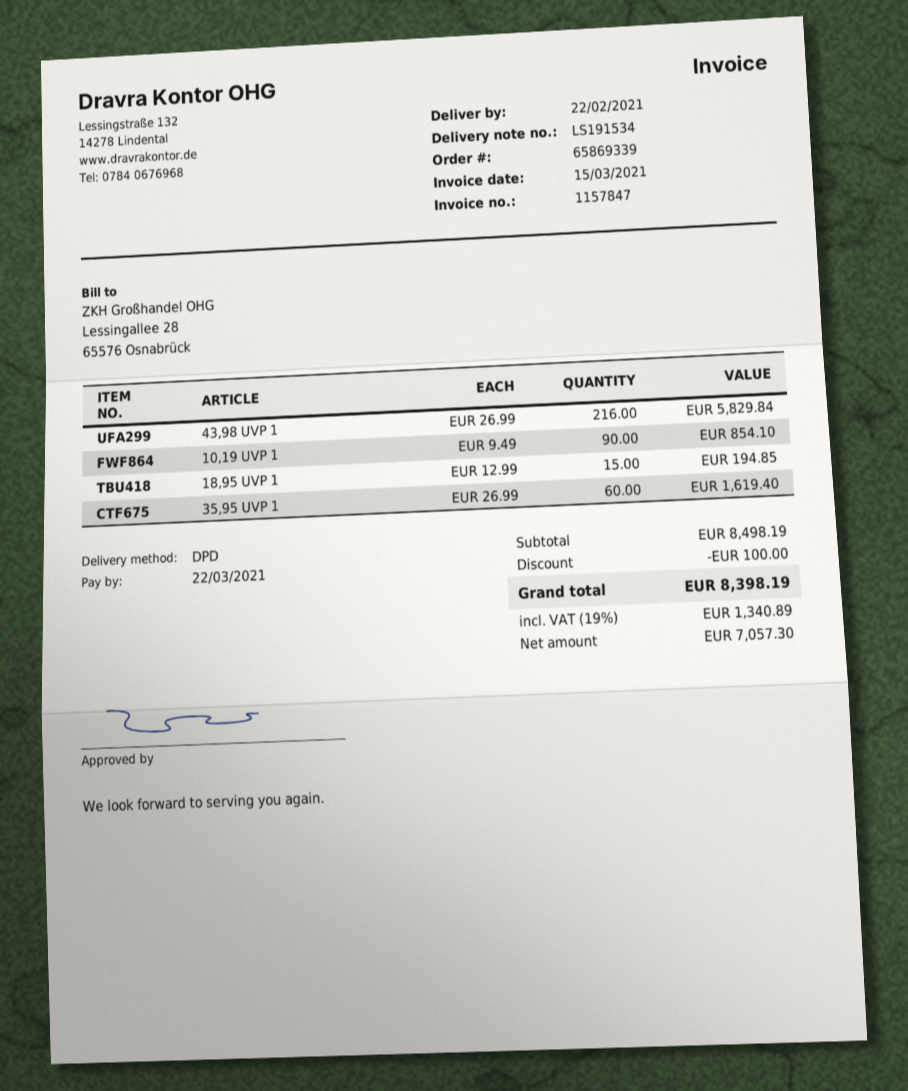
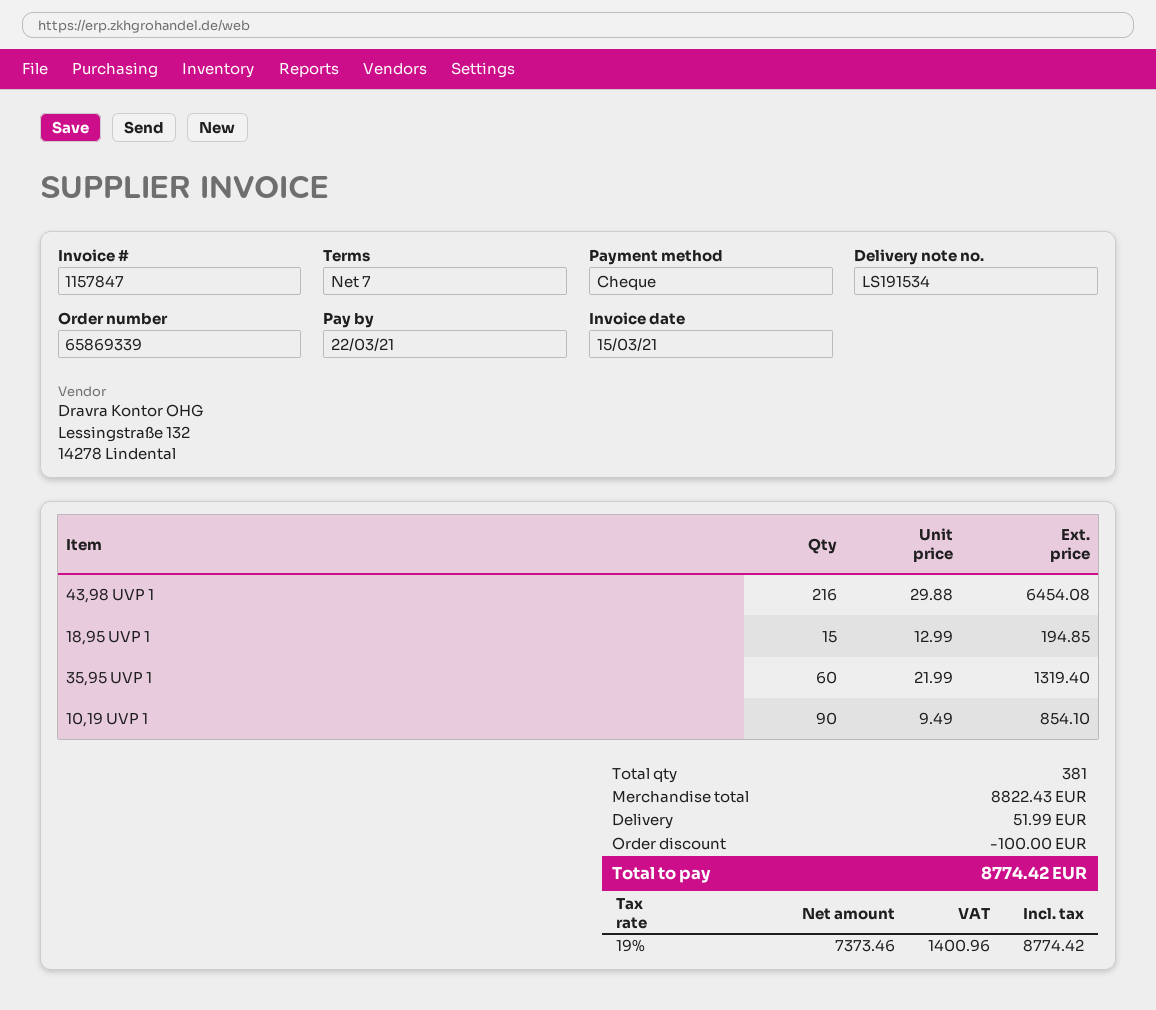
43,98 UVP 1: 216 x 26.99 = 5829.84 -> 216 x 29.88 = 6454.08
35,95 UVP 1: 60 x 26.99 = 1619.40 -> 60 x 21.99 = 1319.40
subtotal: 8498.19 -> 8822.43
shipping: none -> 51.99
net: 7057.30 -> 7373.46
tax: 19% = 1340.89 -> 19% = 1400.96
total: 8398.19 -> 8774.42

